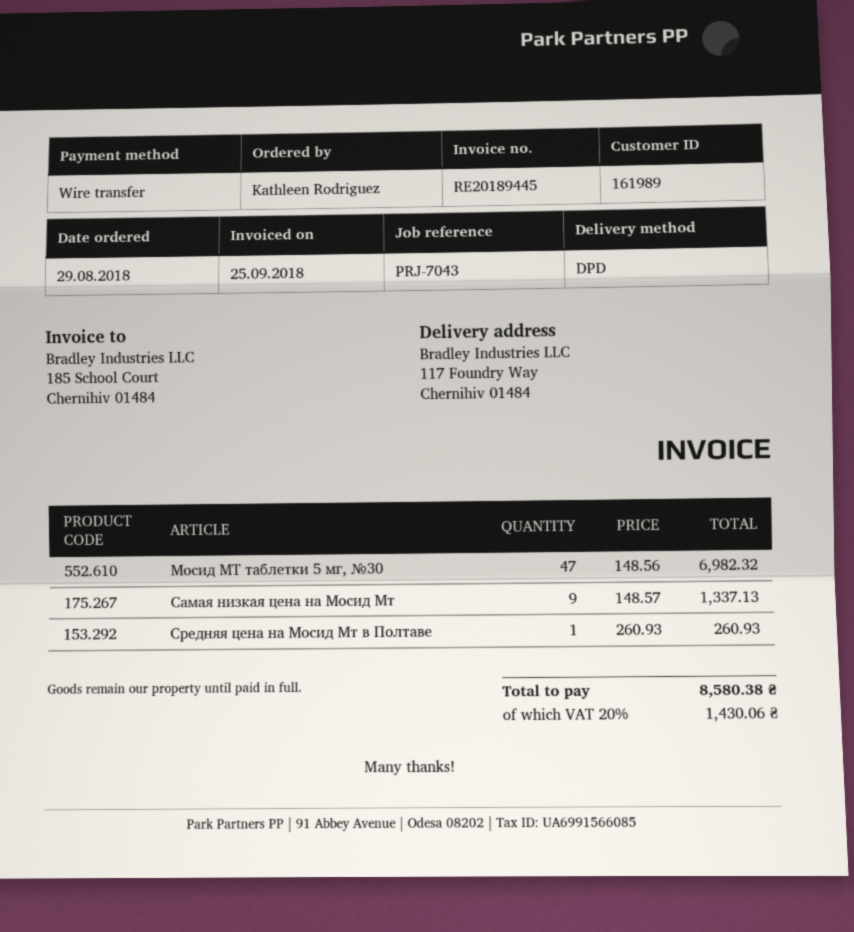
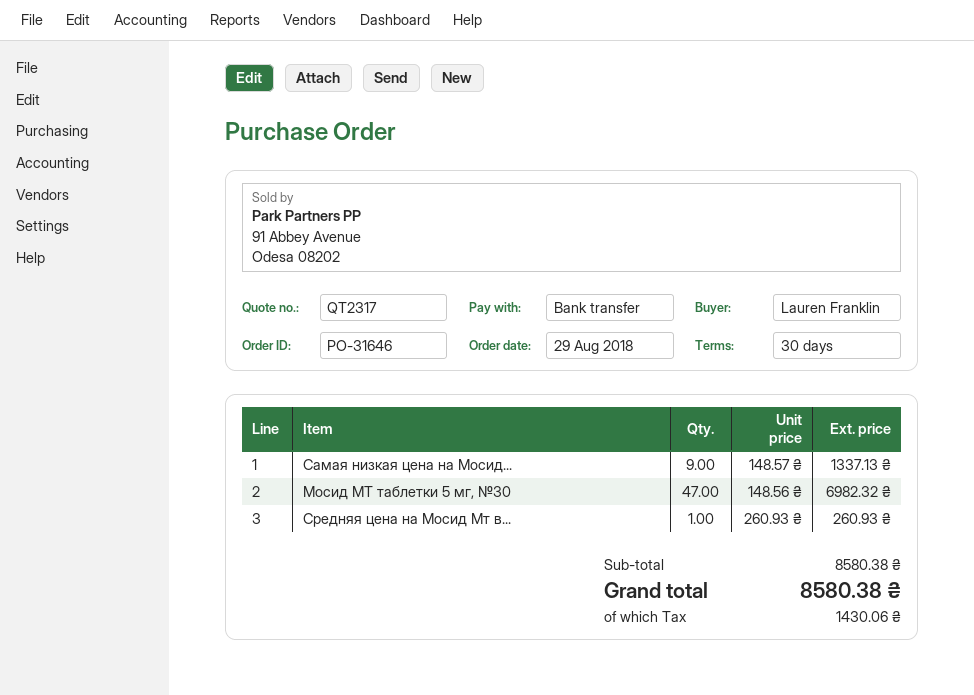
ordered by: Kathleen Rodriguez -> Lauren Franklin

